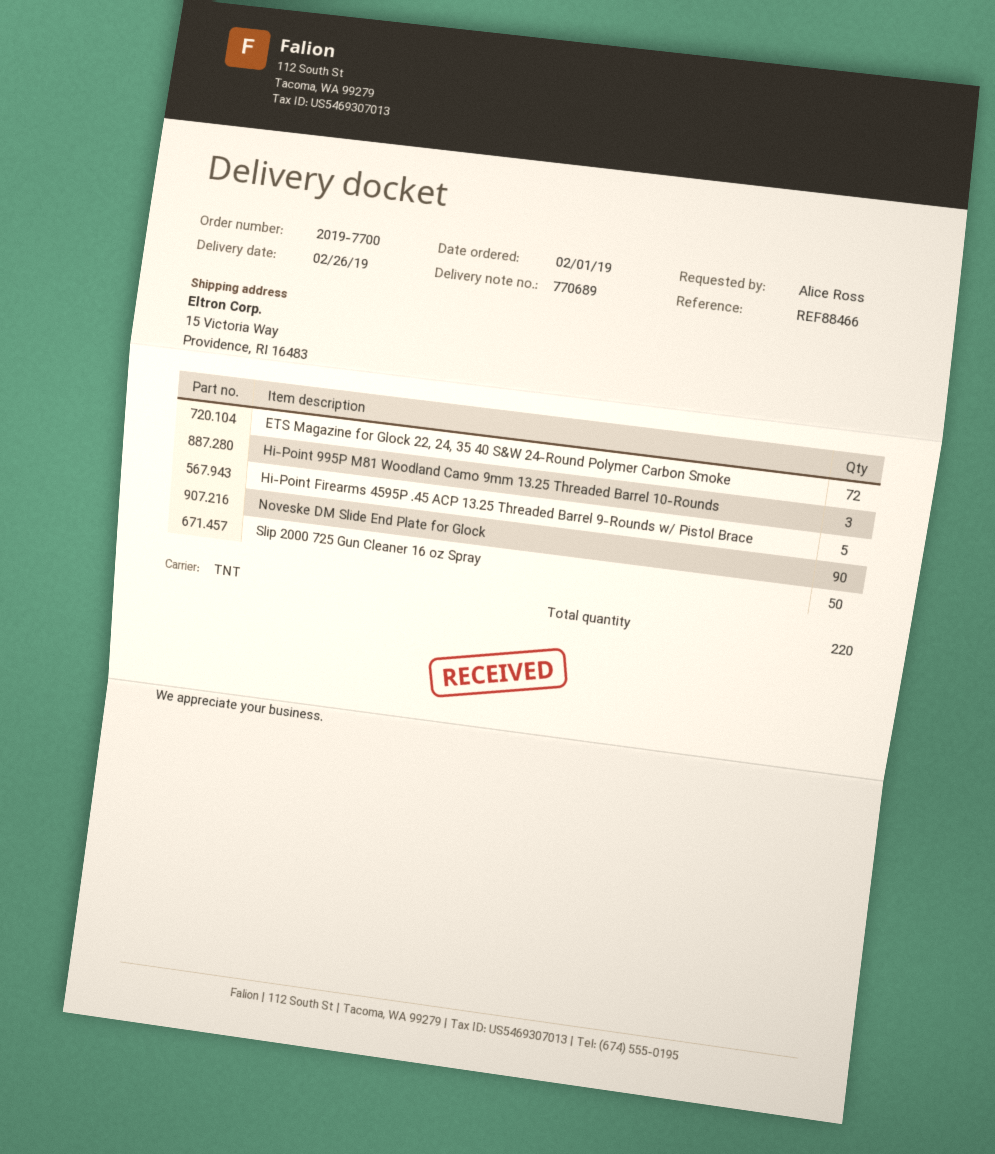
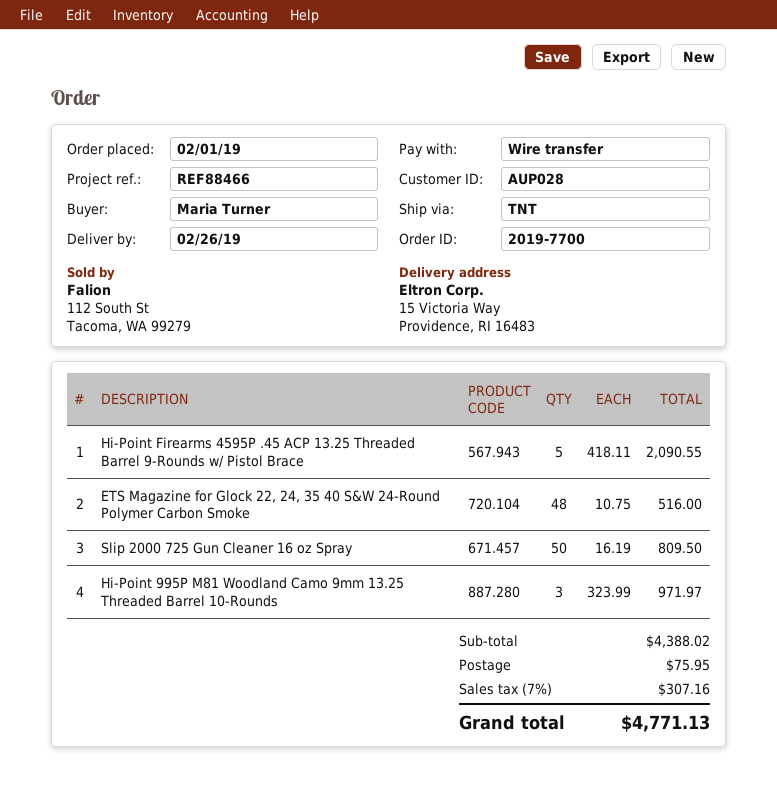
ordered by: Alice Ross -> Maria Turner
ETS Magazine for Glock 22, 24, 35 40 S&W 24-Round Polymer Carbon Smoke: 72 -> 48
Noveske DM Slide End Plate for Glock: 90 -> none

